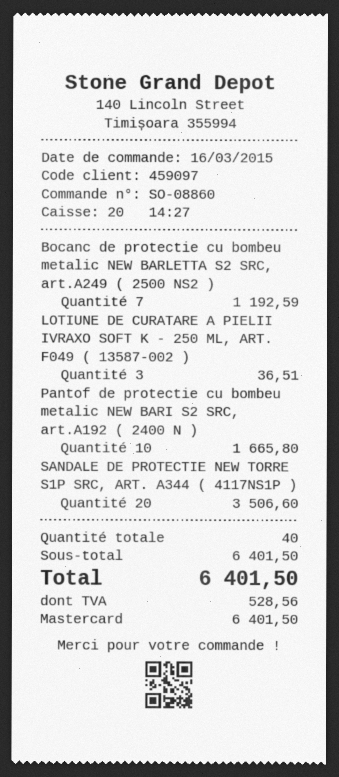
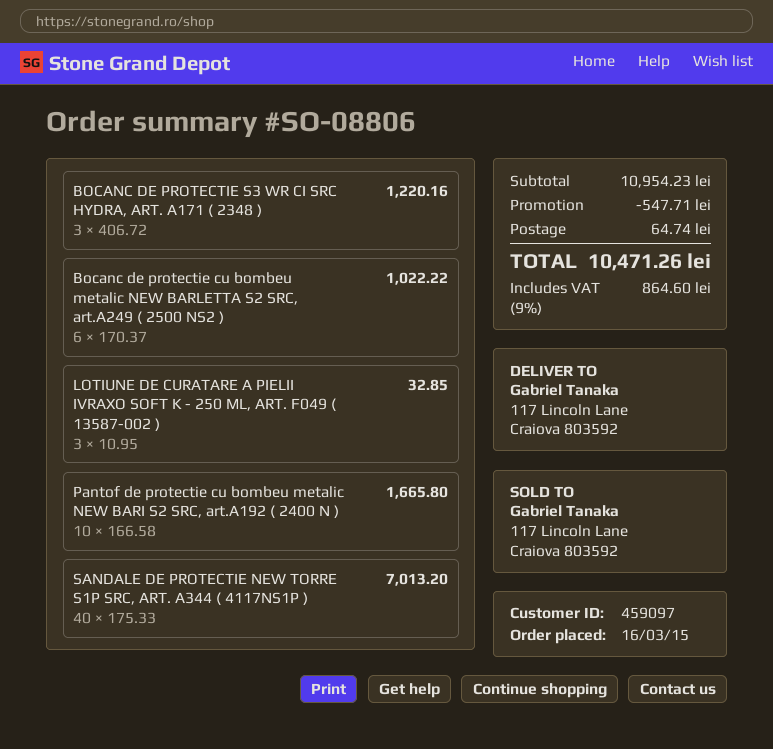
order number: SO-08860 -> SO-08806
Bocanc de protectie cu bombeu metalic NEW BARLETTA S2 SRC, art.A249 ( 2500 NS2 ): 7 for 1192.59 -> 6 for 1022.22
LOTIUNE DE CURATARE A PIELII IVRAXO SOFT K - 250 ML, ART. F049 ( 13587-002 ): 3 for 36.51 -> 3 for 32.85
SANDALE DE PROTECTIE NEW TORRE S1P SRC, ART. A344 ( 4117NS1P ): 20 for 3506.60 -> 40 for 7013.20
BOCANC DE PROTECTIE S3 WR CI SRC HYDRA, ART. A171 ( 2348 ): none -> 3 for 1220.16
subtotal: 6401.50 -> 10954.23
discount: none -> 547.71
shipping: none -> 64.74
tax: 528.56 -> 864.60
total: 6401.50 -> 10471.26

